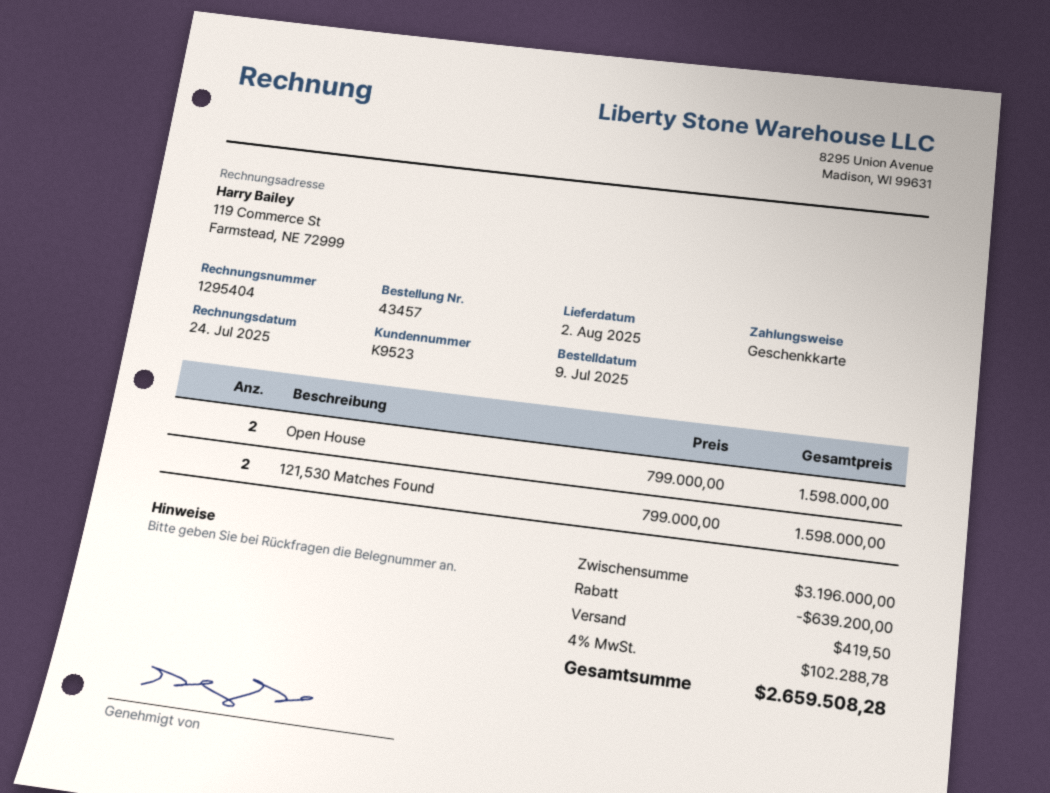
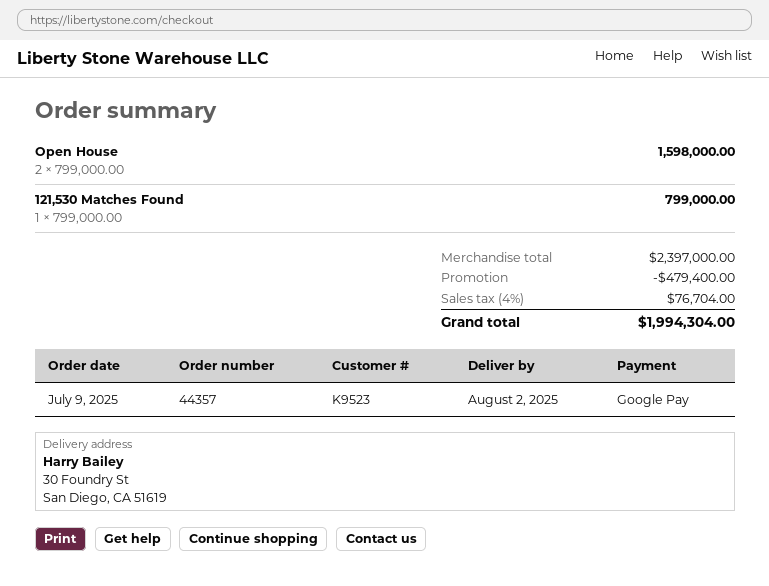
order number: 43457 -> 44357
payment method: gift card -> Google Pay
121,530 Matches Found: 2 x 799000.00 = 1598000.00 -> 1 x 799000.00 = 799000.00
subtotal: 3196000.00 -> 2397000.00
discount: 639200.00 -> 479400.00
shipping: 419.50 -> none
tax: 4% = 102288.78 -> 4% = 76704.00
total: 2659508.28 -> 1994304.00

